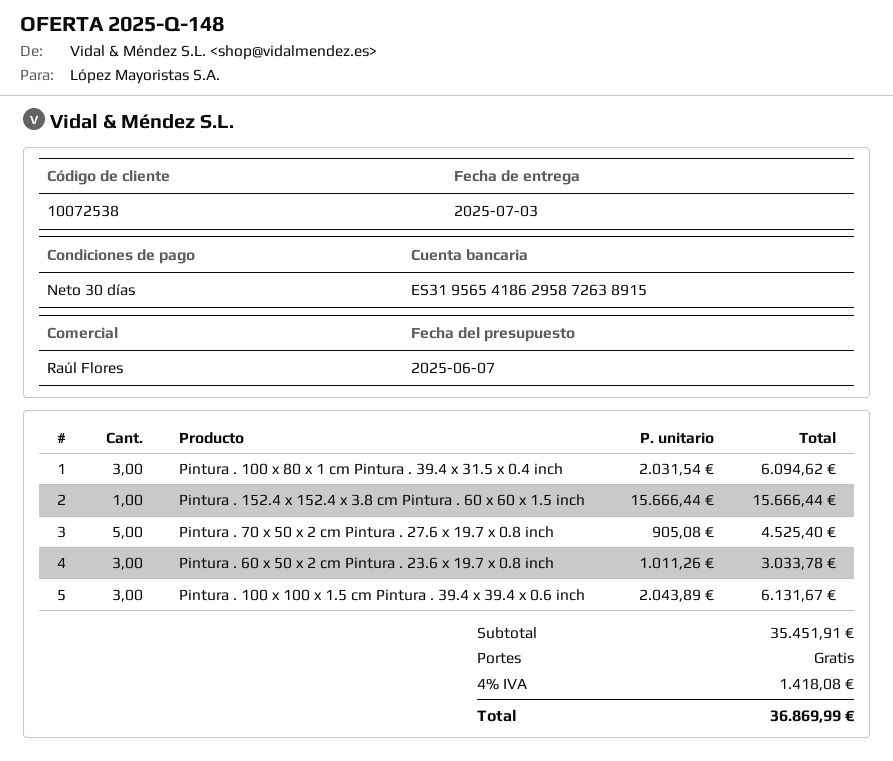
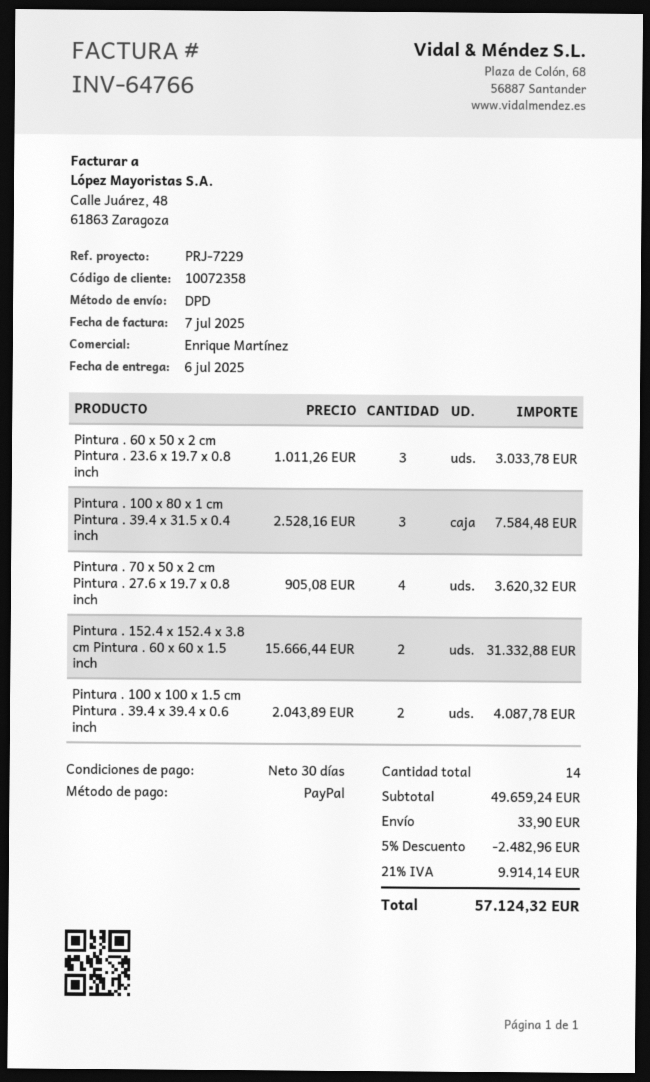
delivery date: 2025-07-03 -> 2025-07-06
customer number: 10072538 -> 10072358
sales rep: Raúl Flores -> Enrique Martínez
Pintura . 100 x 80 x 1 cm Pintura . 39.4 x 31.5 x 0.4 inch: 3 x 2031.54 = 6094.62 -> 3 x 2528.16 = 7584.48
Pintura . 152.4 x 152.4 x 3.8 cm Pintura . 60 x 60 x 1.5 inch: 1 x 15666.44 = 15666.44 -> 2 x 15666.44 = 31332.88
Pintura . 70 x 50 x 2 cm Pintura . 27.6 x 19.7 x 0.8 inch: 5 x 905.08 = 4525.40 -> 4 x 905.08 = 3620.32
Pintura . 100 x 100 x 1.5 cm Pintura . 39.4 x 39.4 x 0.6 inch: 3 x 2043.89 = 6131.67 -> 2 x 2043.89 = 4087.78
subtotal: 35451.91 -> 49659.24
discount: none -> 5% = 2482.96
shipping: 0.00 -> 33.90
tax: 4% = 1418.08 -> 21% = 9914.14
total: 36869.99 -> 57124.32

